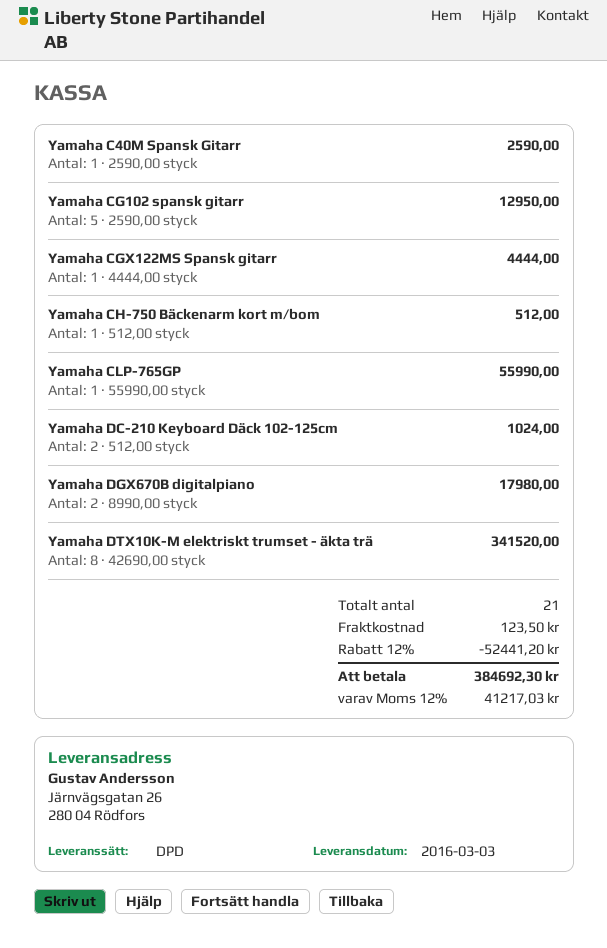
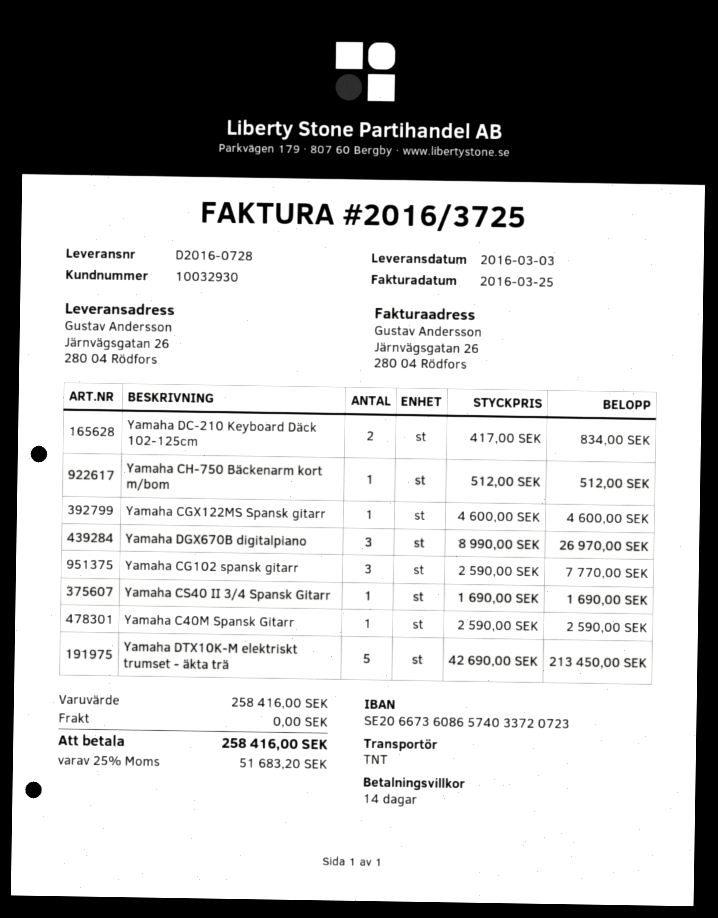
shipping method: DPD -> TNT
Yamaha CG102 spansk gitarr: 5 x 2590.00 = 12950.00 -> 3 x 2590.00 = 7770.00
Yamaha CGX122MS Spansk gitarr: 1 x 4444.00 = 4444.00 -> 1 x 4600.00 = 4600.00
Yamaha CLP-765GP: 1 x 55990.00 = 55990.00 -> none
Yamaha DC-210 Keyboard Däck 102-125cm: 2 x 512.00 = 1024.00 -> 2 x 417.00 = 834.00
Yamaha DGX670B digitalpiano: 2 x 8990.00 = 17980.00 -> 3 x 8990.00 = 26970.00
Yamaha DTX10K-M elektriskt trumset - äkta trä: 8 x 42690.00 = 341520.00 -> 5 x 42690.00 = 213450.00
Yamaha CS40 II 3/4 Spansk Gitarr: none -> 1 x 1690.00 = 1690.00
discount: 12% = 52441.20 -> none
shipping: 123.50 -> 0.00
tax: 12% = 41217.03 -> 25% = 51683.20
total: 384692.30 -> 258416.00

